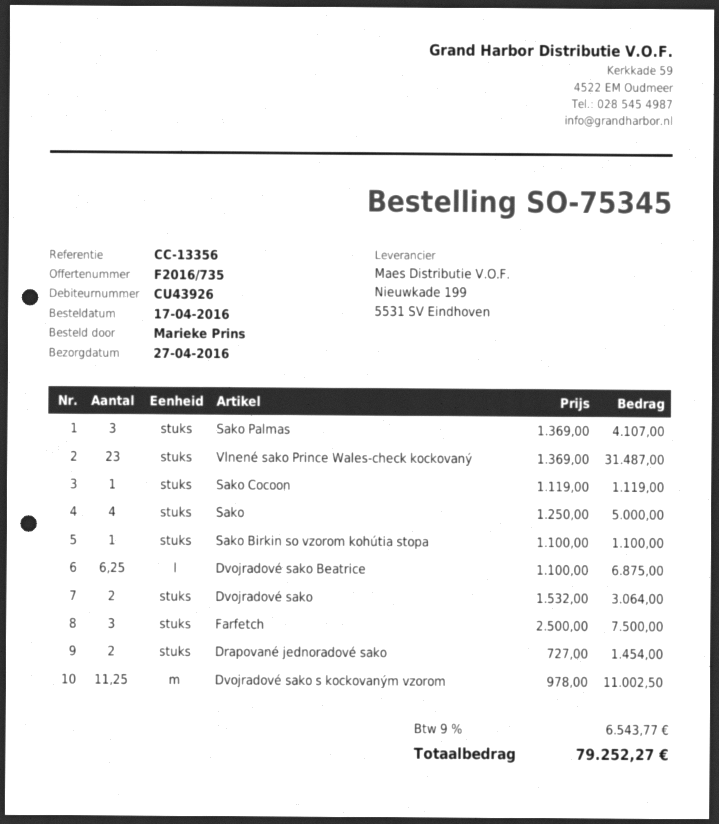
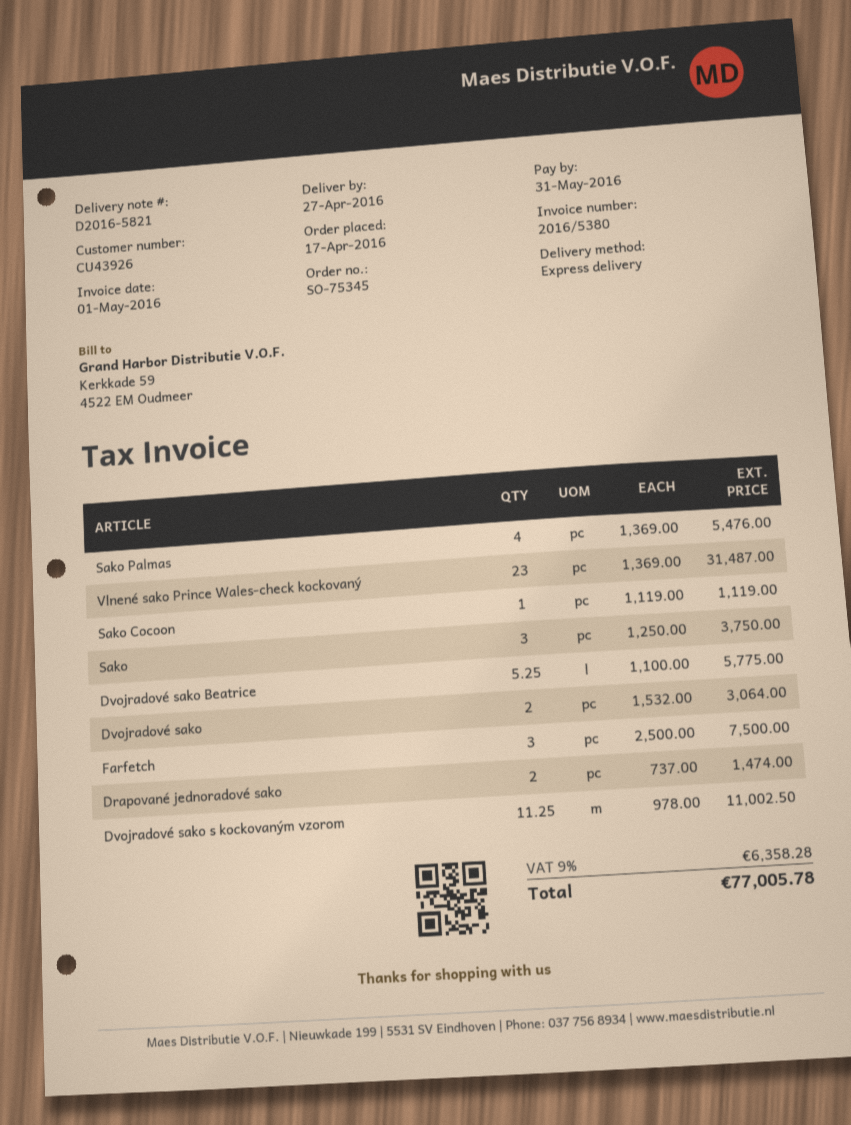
Sako Palmas: 3 x 1369.00 = 4107.00 -> 4 x 1369.00 = 5476.00
Sako: 4 x 1250.00 = 5000.00 -> 3 x 1250.00 = 3750.00
Sako Birkin so vzorom kohútia stopa: 1 x 1100.00 = 1100.00 -> none
Dvojradové sako Beatrice: 6.25 x 1100.00 = 6875.00 -> 5.25 x 1100.00 = 5775.00
Drapované jednoradové sako: 2 x 727.00 = 1454.00 -> 2 x 737.00 = 1474.00
tax: 9% = 6543.77 -> 9% = 6358.28
total: 79252.27 -> 77005.78

